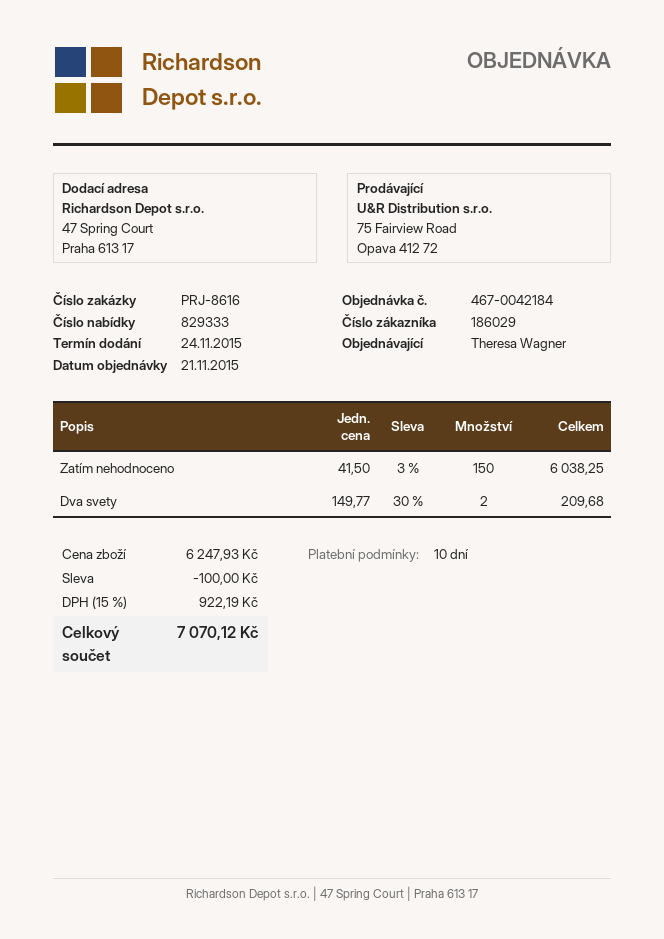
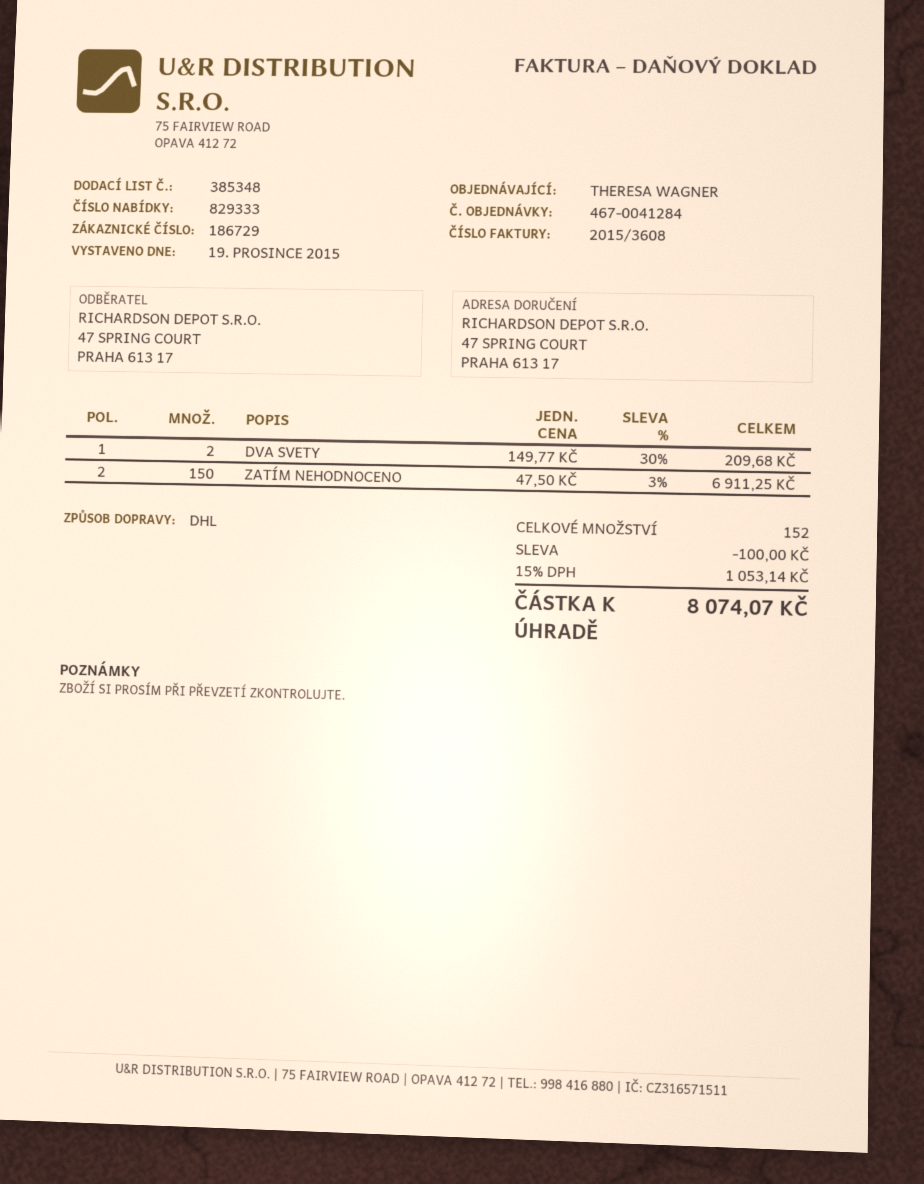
order number: 467-0042184 -> 467-0041284
customer number: 186029 -> 186729
Zatím nehodnoceno: 150 x 41.50 - 3% = 6038.25 -> 150 x 47.50 - 3% = 6911.25
tax: 15% = 922.19 -> 15% = 1053.14
total: 7070.12 -> 8074.07

